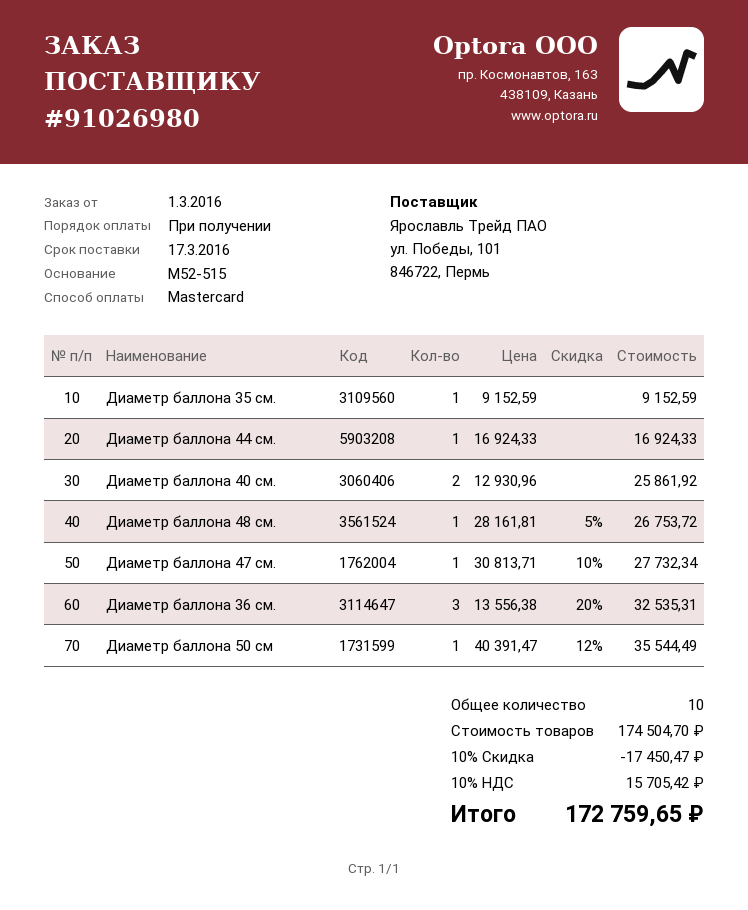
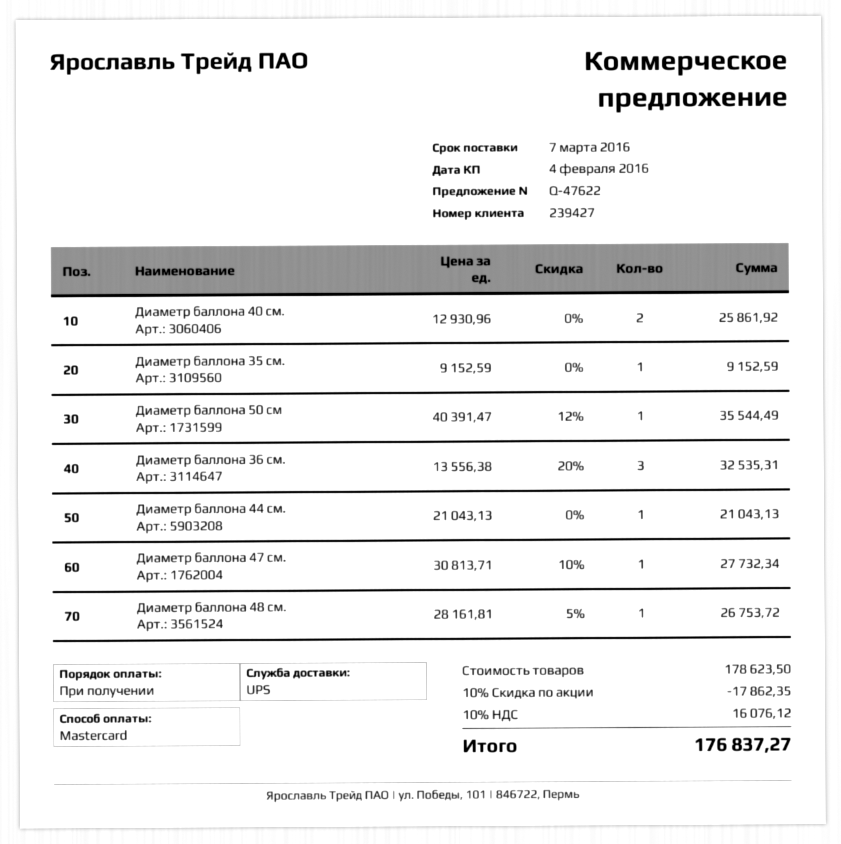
delivery date: 2016-03-17 -> 2016-03-07
Диаметр баллона 44 см.: 1 x 16924.33 = 16924.33 -> 1 x 21043.13 = 21043.13
subtotal: 174504.70 -> 178623.50
discount: 10% = 17450.47 -> 10% = 17862.35
tax: 10% = 15705.42 -> 10% = 16076.12
total: 172759.65 -> 176837.27

